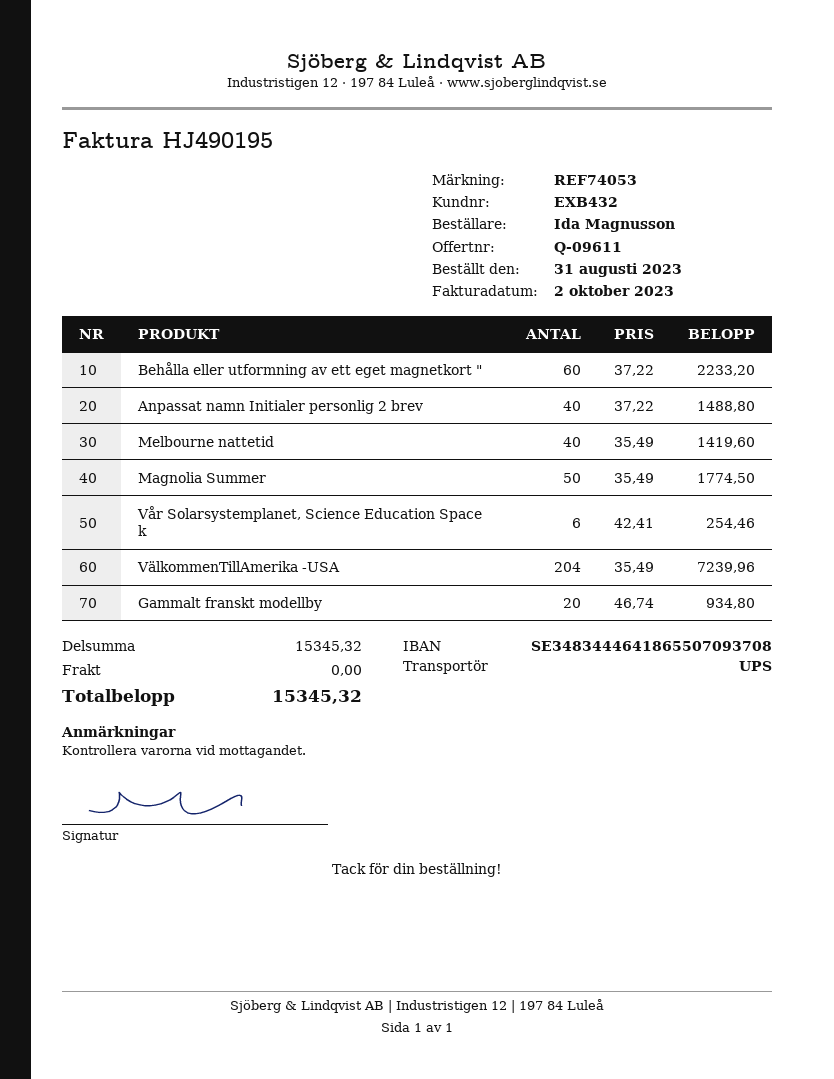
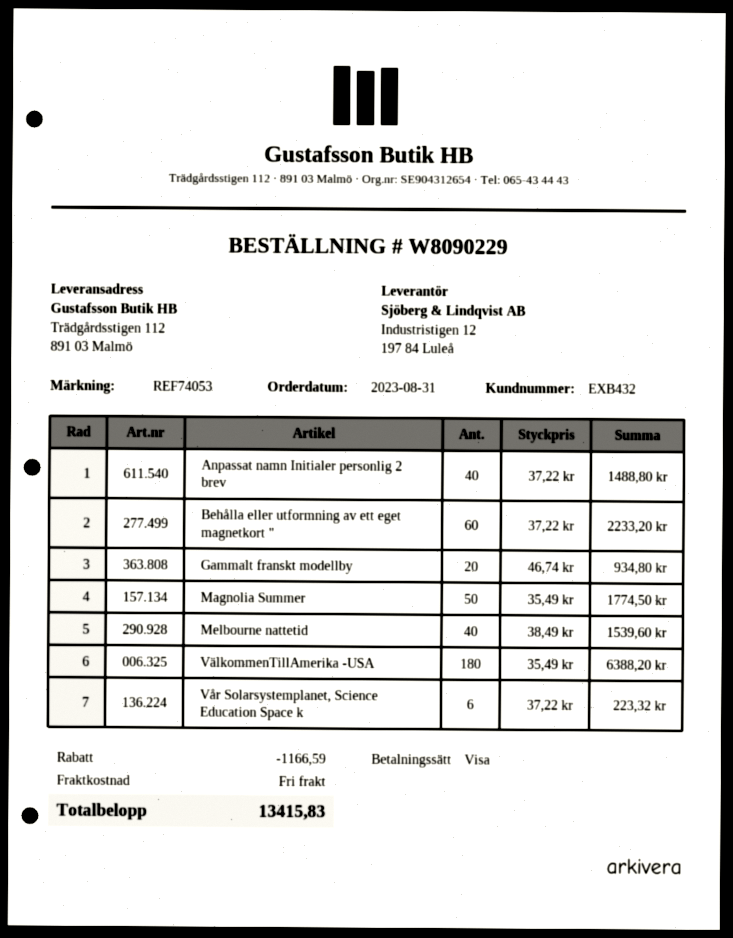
Melbourne nattetid: 40 x 35.49 = 1419.60 -> 40 x 38.49 = 1539.60
Vår Solarsystemplanet, Science Education Space k: 6 x 42.41 = 254.46 -> 6 x 37.22 = 223.32
VälkommenTillAmerika -USA: 204 x 35.49 = 7239.96 -> 180 x 35.49 = 6388.20
discount: none -> 1166.59
total: 15345.32 -> 13415.83

